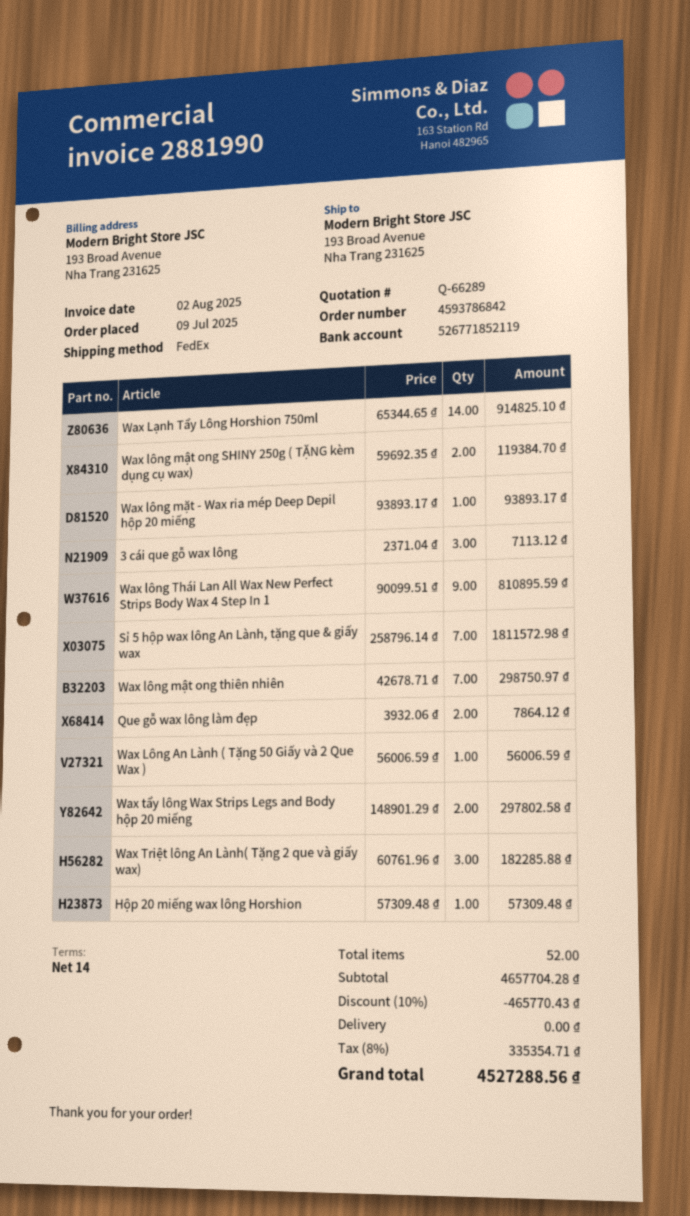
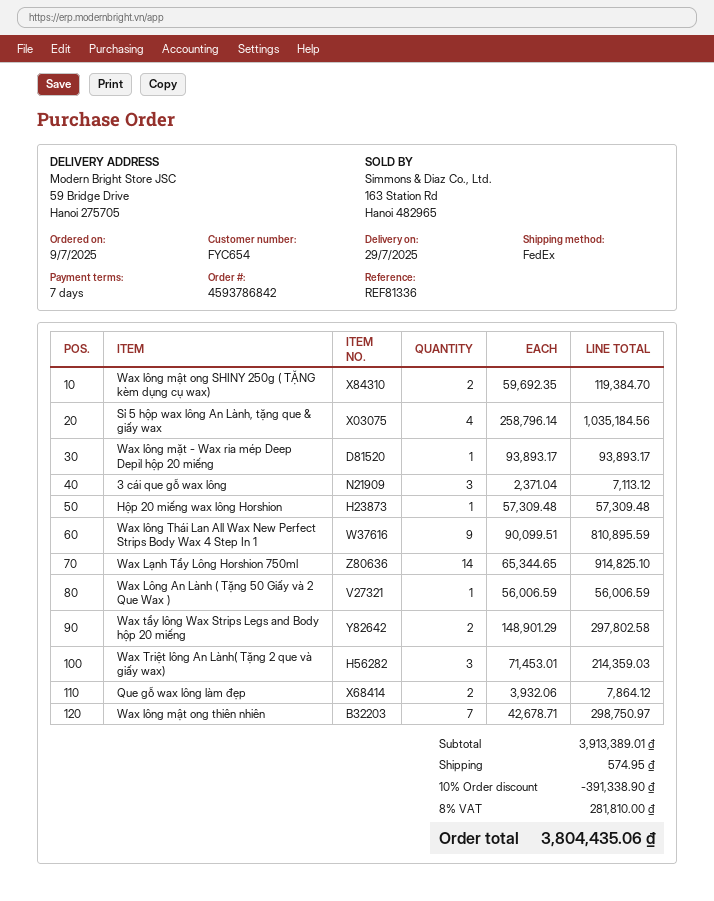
payment terms: 14 days -> 7 days
ship to: 193 Broad Avenue, Nha Trang 231625 -> 59 Bridge Drive, Hanoi 275705
Sỉ 5 hộp wax lông An Lành, tặng que & giấy wax: 7 x 258796.14 = 1811572.98 -> 4 x 258796.14 = 1035184.56
Wax Triệt lông An Lành( Tặng 2 que và giấy wax): 3 x 60761.96 = 182285.88 -> 3 x 71453.01 = 214359.03
subtotal: 4657704.28 -> 3913389.01
discount: 10% = 465770.43 -> 10% = 391338.90
shipping: 0.00 -> 574.95
tax: 8% = 335354.71 -> 8% = 281810.00
total: 4527288.56 -> 3804435.06

